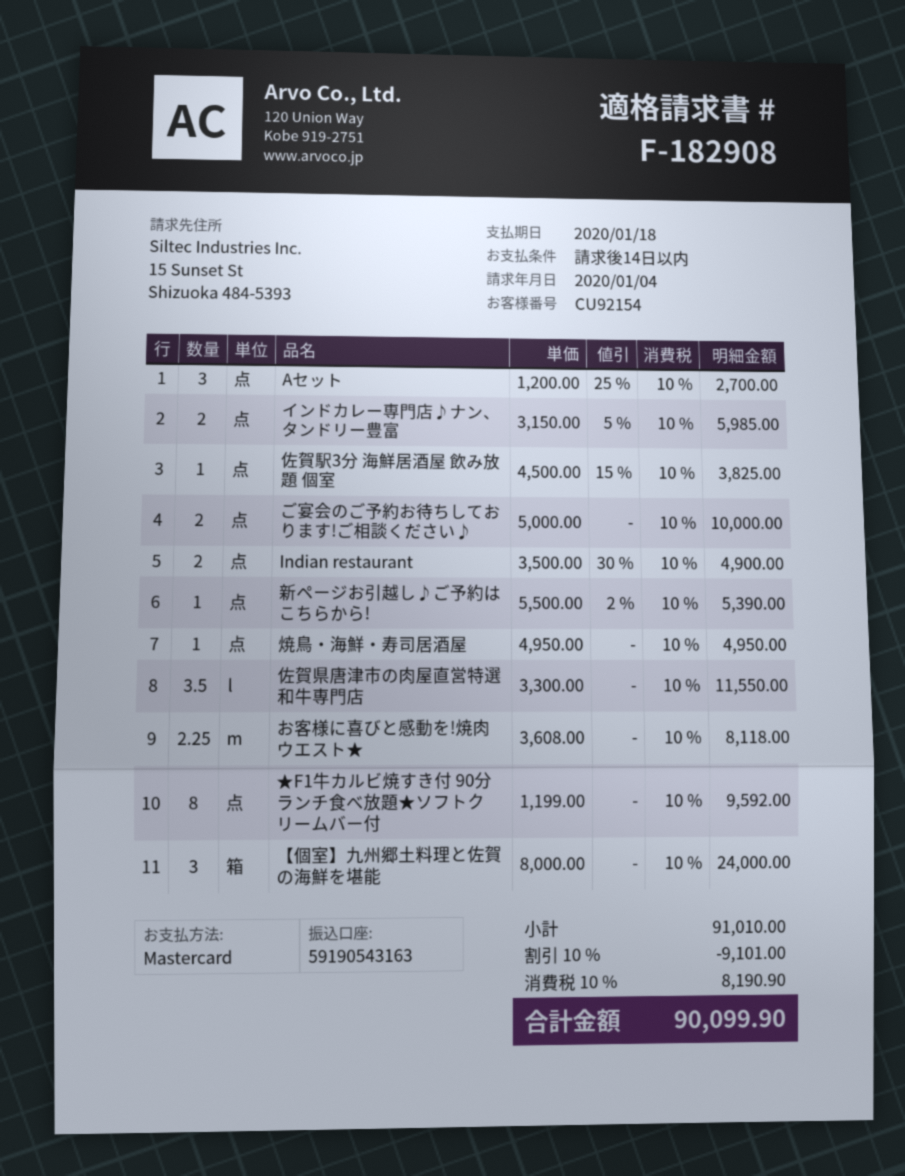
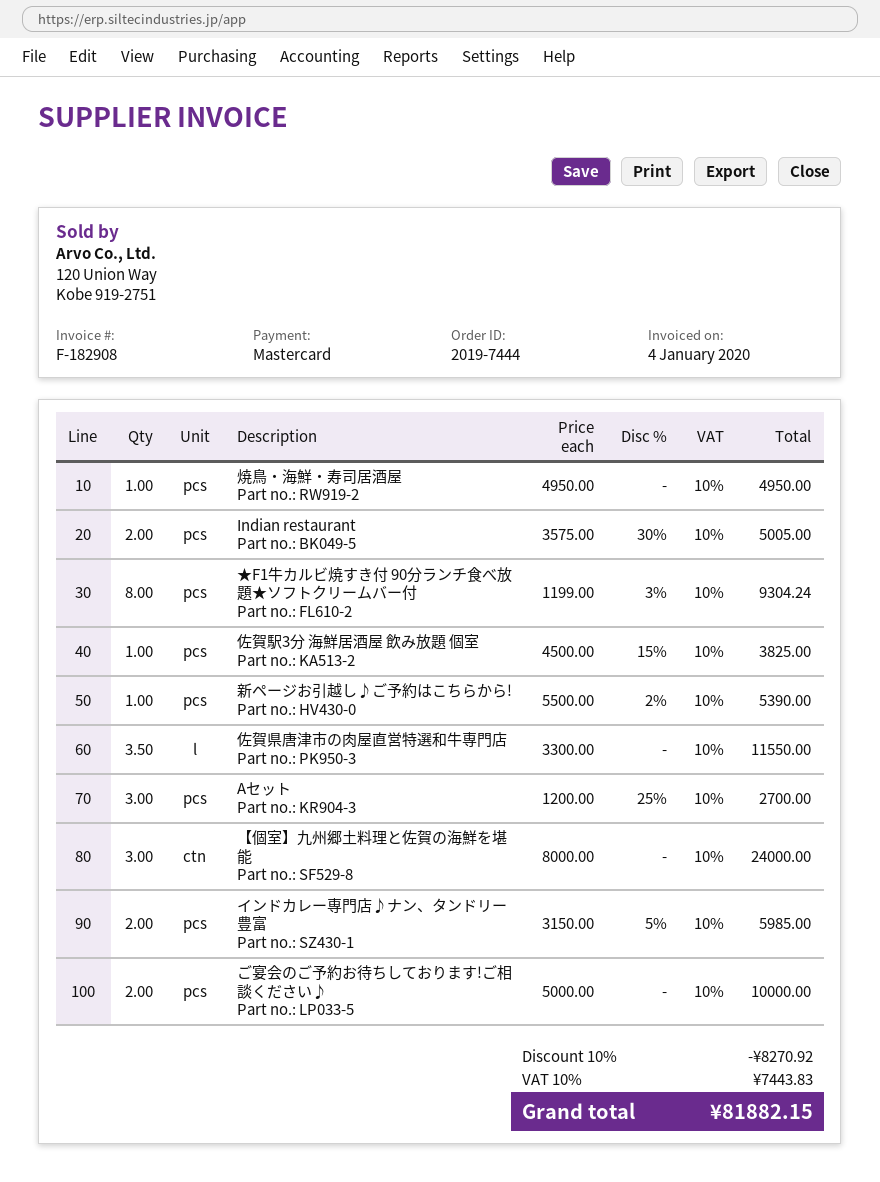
Indian restaurant: 2 x 3500.00 - 30% = 4900.00 -> 2 x 3575.00 - 30% = 5005.00
お客様に喜びと感動を!焼肉ウエスト★: 2.25 x 3608.00 = 8118.00 -> none
★F1牛カルビ焼すき付 90分ランチ食べ放題★ソフトクリームバー付: 8 x 1199.00 = 9592.00 -> 8 x 1199.00 - 3% = 9304.24
discount: 10% = 9101.00 -> 10% = 8270.92
tax: 10% = 8190.90 -> 10% = 7443.83
total: 90099.90 -> 81882.15

